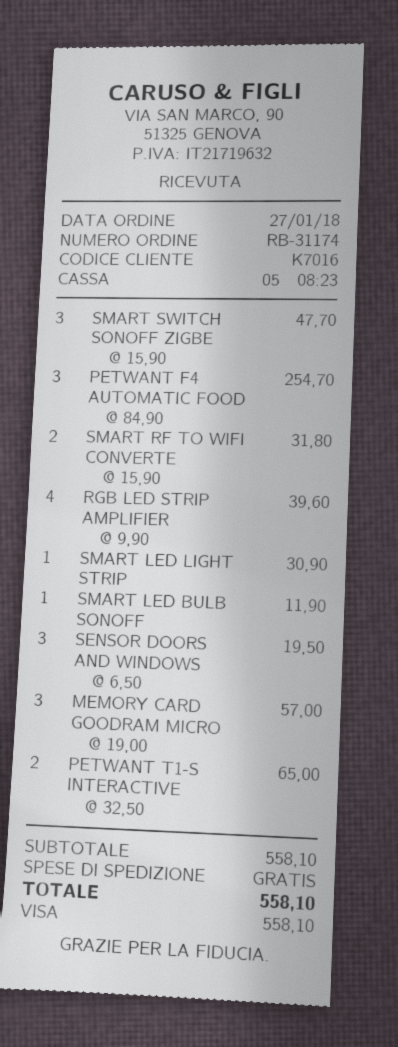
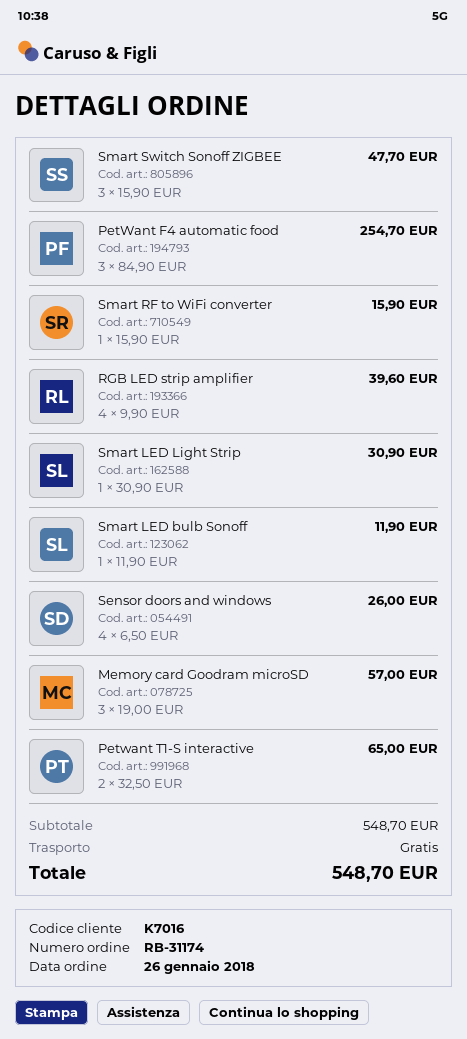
order date: 2018-01-27 -> 2018-01-26
SMART RF TO WIFI CONVERTE: 2 x 15.90 = 31.80 -> 1 x 15.90 = 15.90
SENSOR DOORS AND WINDOWS: 3 x 6.50 = 19.50 -> 4 x 6.50 = 26.00
subtotal: 558.10 -> 548.70
total: 558.10 -> 548.70

